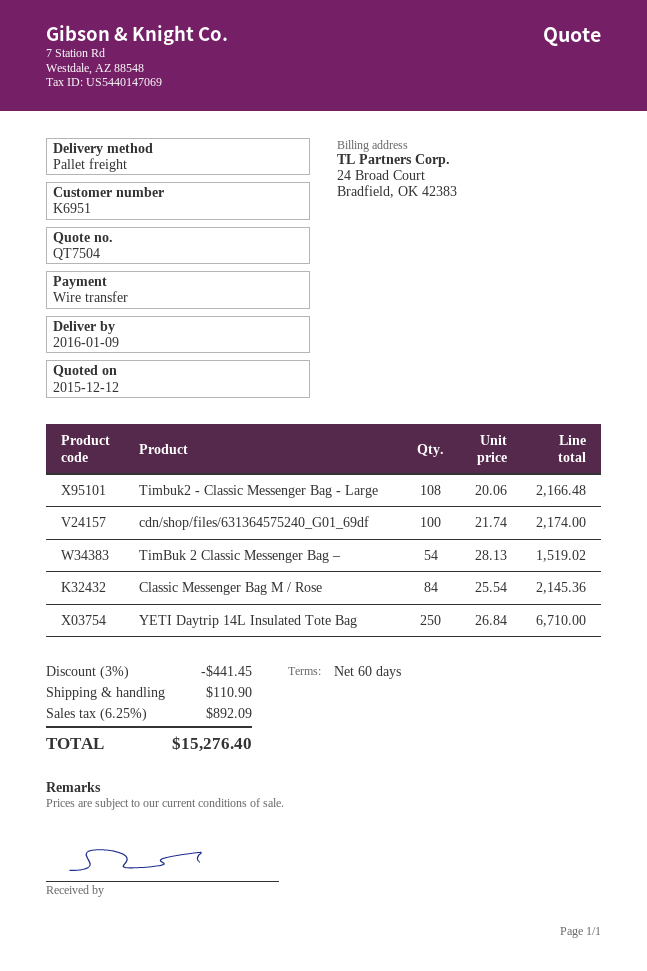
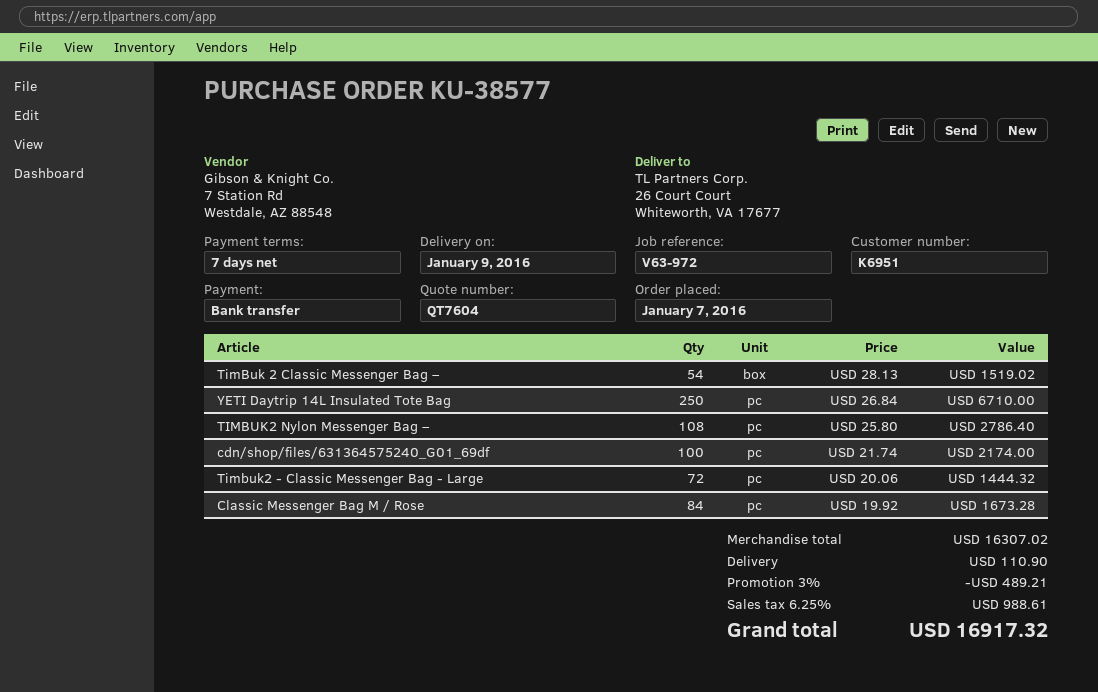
quote number: QT7504 -> QT7604
payment terms: 60 days -> 7 days
Timbuk2 - Classic Messenger Bag - Large: 108 x 20.06 = 2166.48 -> 72 x 20.06 = 1444.32
Classic Messenger Bag M / Rose: 84 x 25.54 = 2145.36 -> 84 x 19.92 = 1673.28
TIMBUK2 Nylon Messenger Bag –: none -> 108 x 25.80 = 2786.40
discount: 3% = 441.45 -> 3% = 489.21
tax: 6.25% = 892.09 -> 6.25% = 988.61
total: 15276.40 -> 16917.32

